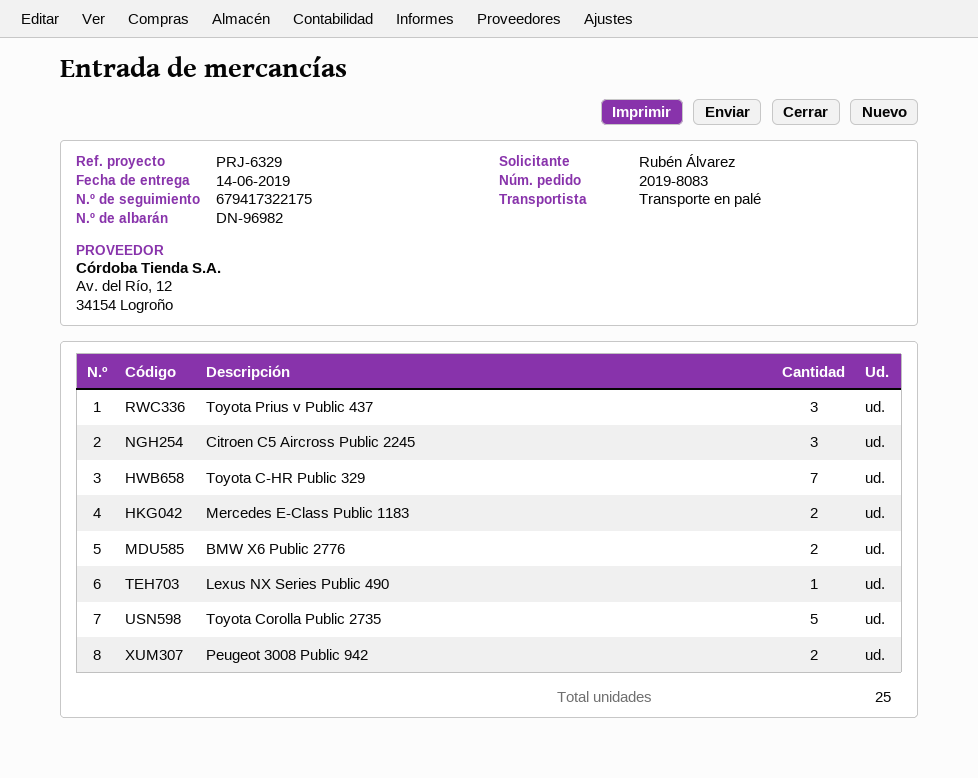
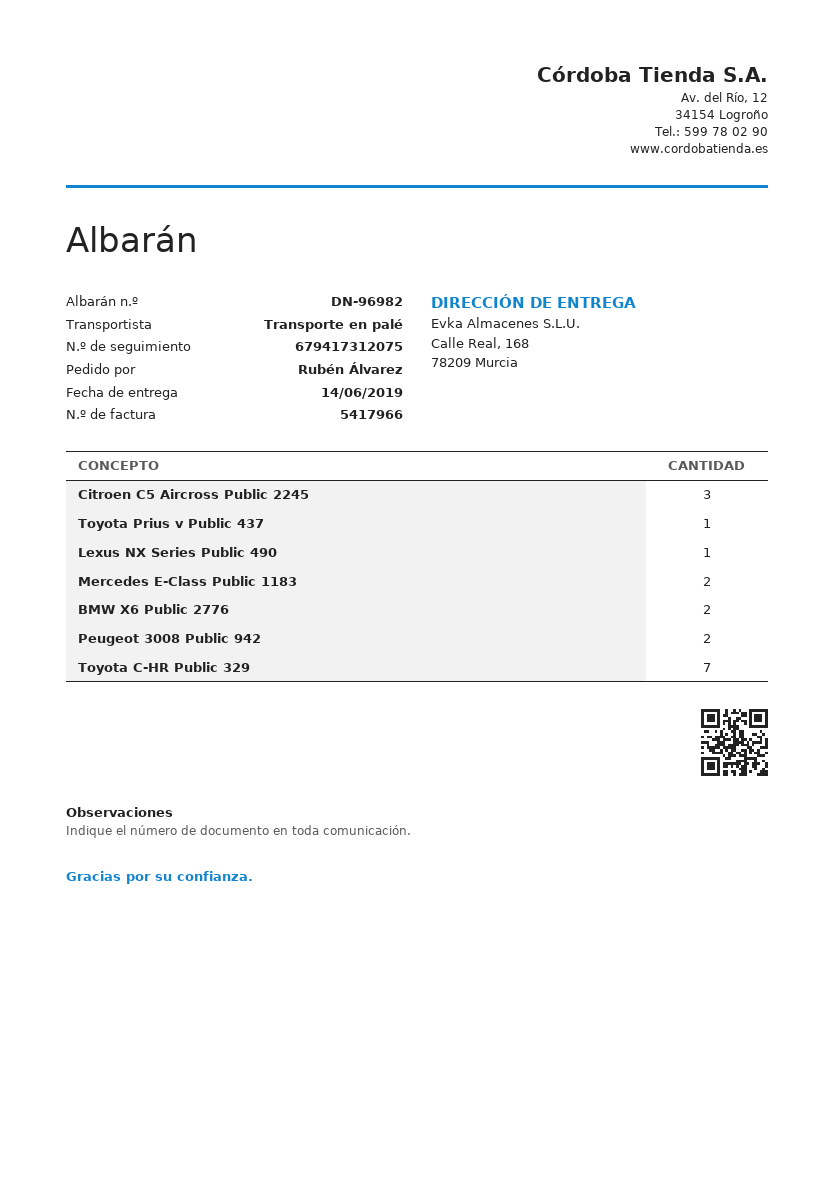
tracking number: 679417322175 -> 679417312075
Toyota Prius v Public 437: 3 -> 1
Toyota Corolla Public 2735: 5 -> none

